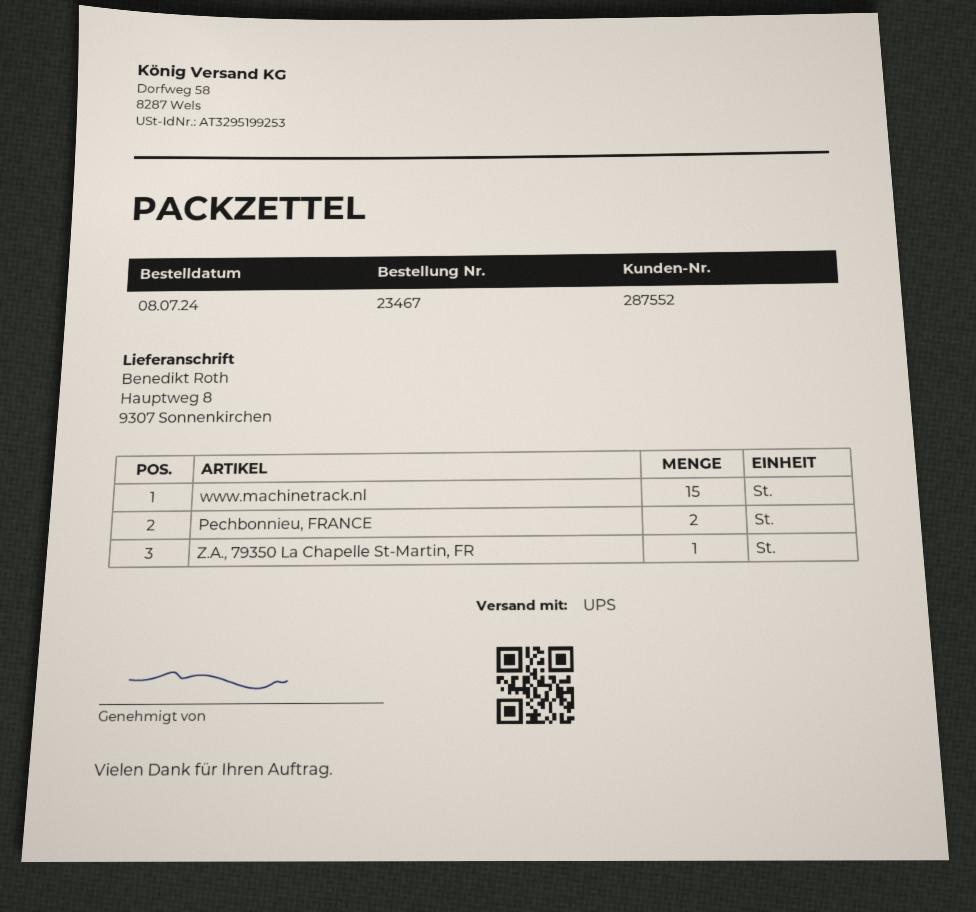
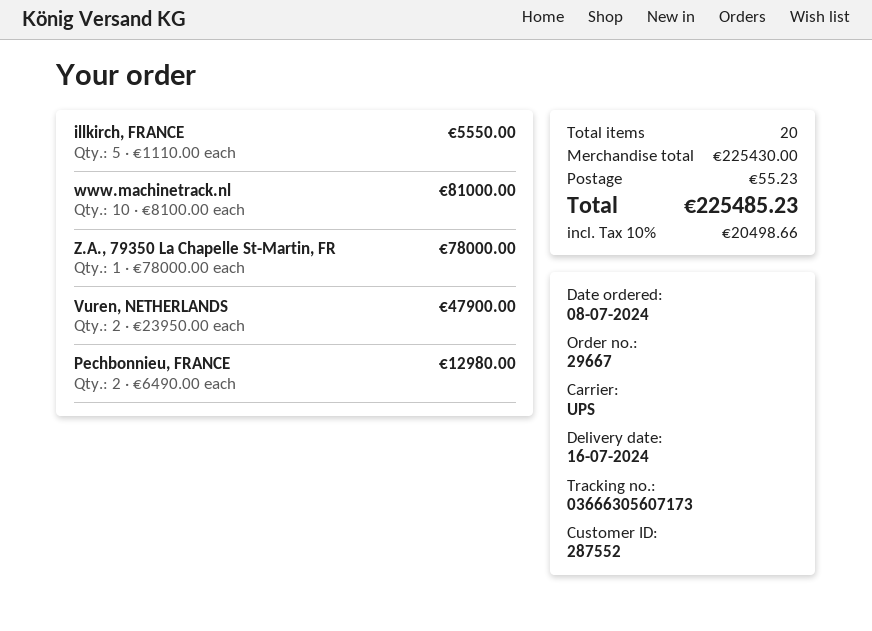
order number: 23467 -> 29667
www.machinetrack.nl: 15 -> 10
illkirch, FRANCE: none -> 5
Vuren, NETHERLANDS: none -> 2

